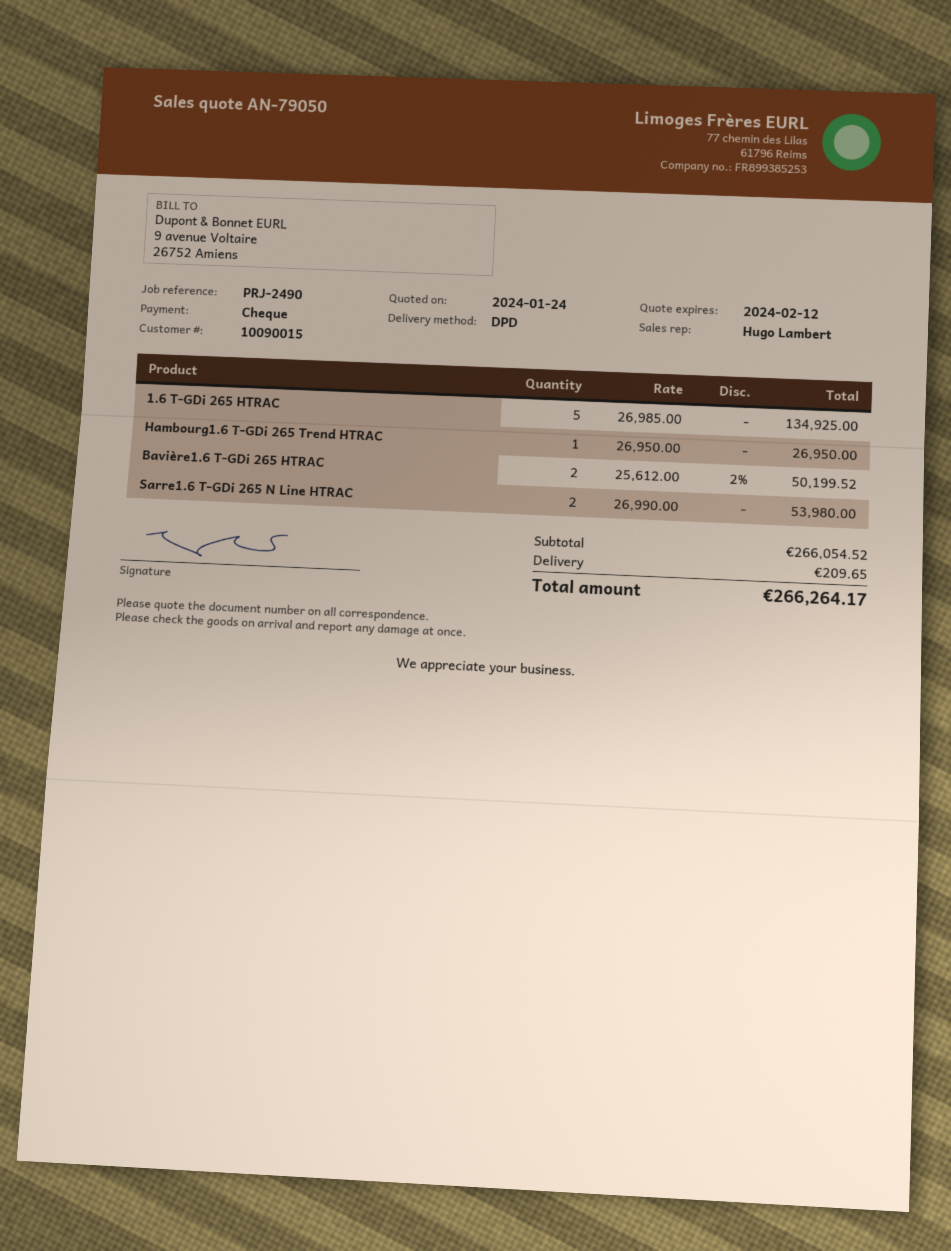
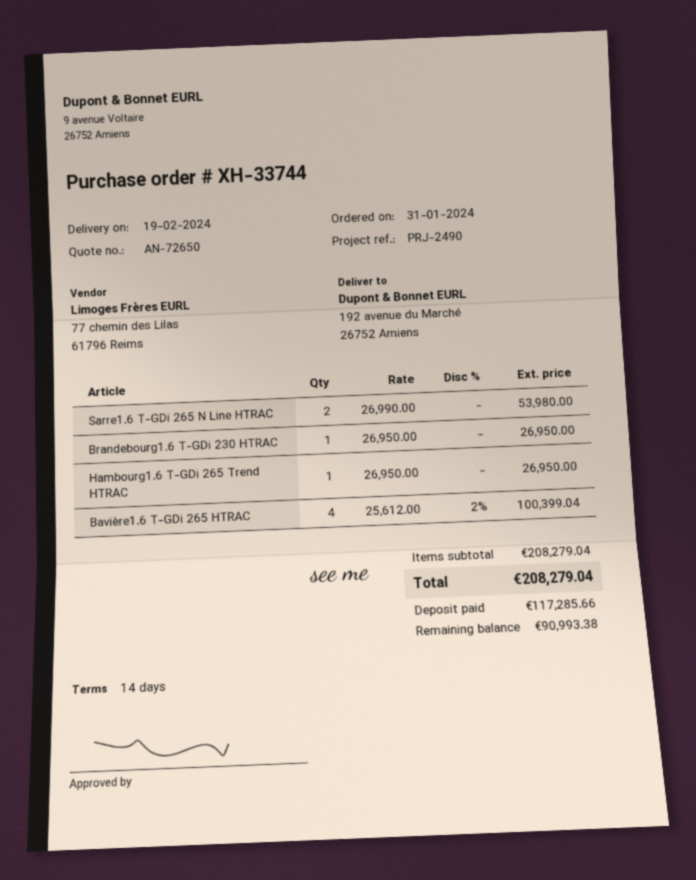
quote number: AN-79050 -> AN-72650
1.6 T-GDi 265 HTRAC: 5 x 26985.00 = 134925.00 -> none
Bavière1.6 T-GDi 265 HTRAC: 2 x 25612.00 - 2% = 50199.52 -> 4 x 25612.00 - 2% = 100399.04
Brandebourg1.6 T-GDi 230 HTRAC: none -> 1 x 26950.00 = 26950.00
subtotal: 266054.52 -> 208279.04
shipping: 209.65 -> none
total: 266264.17 -> 208279.04

